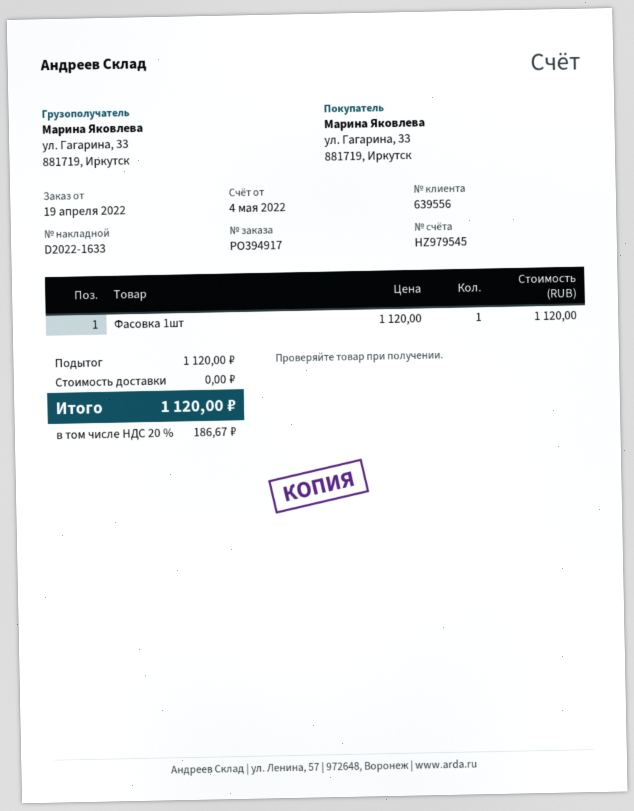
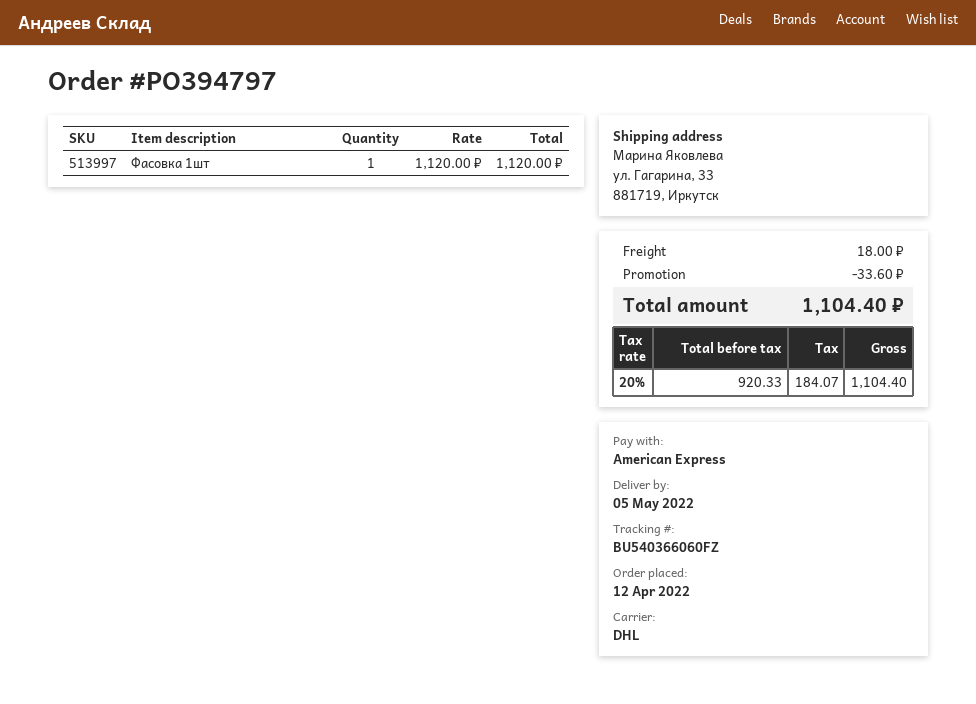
order number: PO394917 -> PO394797
order date: 2022-04-19 -> 2022-04-12
discount: none -> 33.60
shipping: 0.00 -> 18.00
tax: 20% = 186.67 -> 20% = 184.07
total: 1120.00 -> 1104.40

